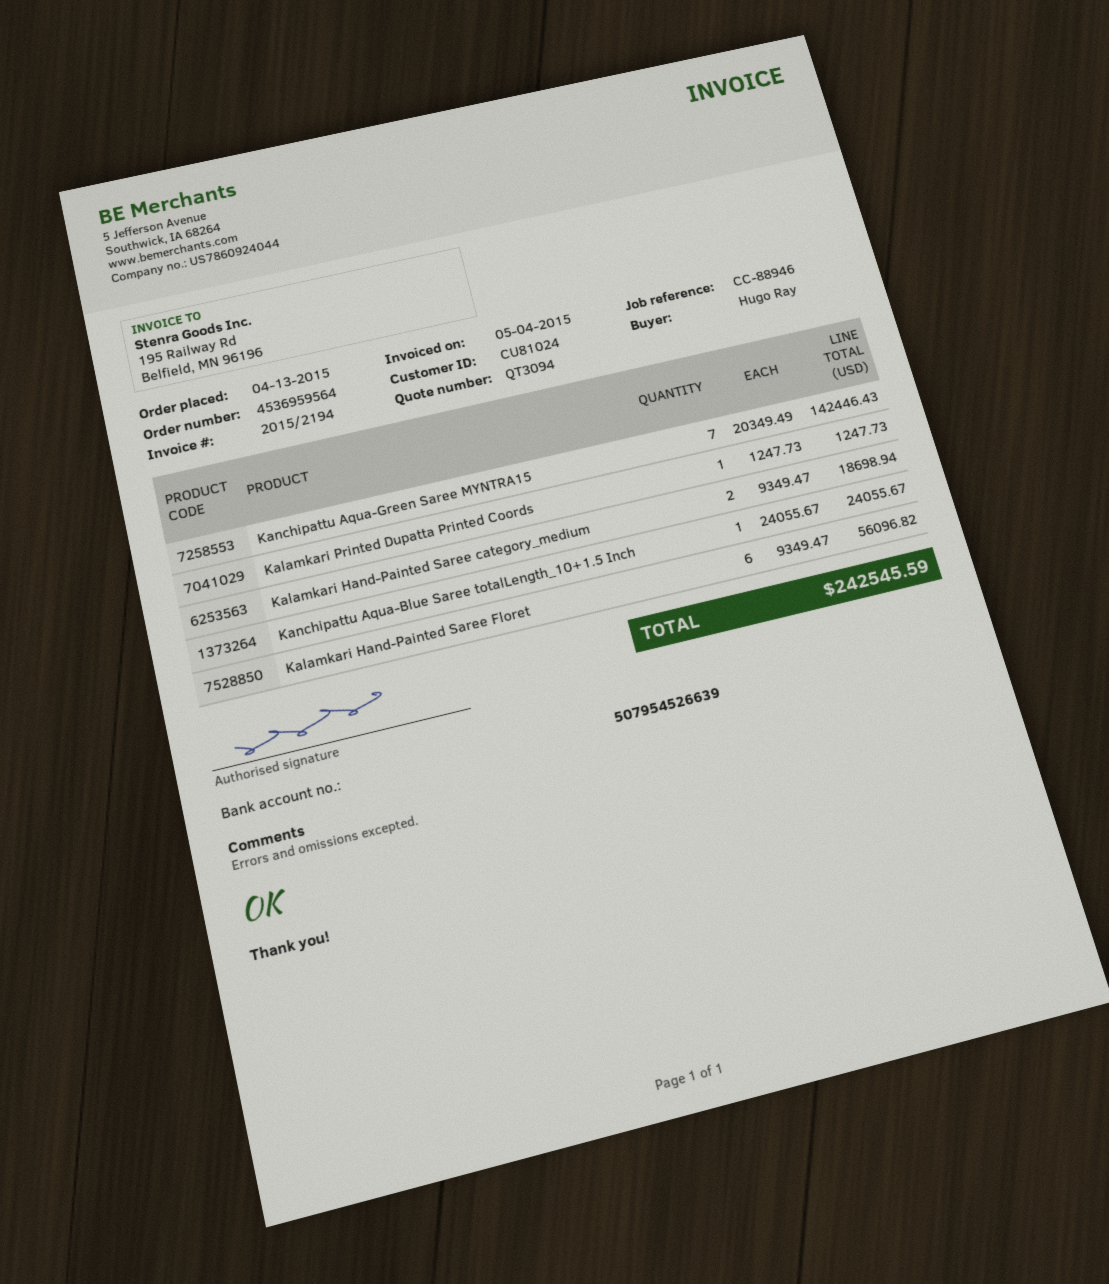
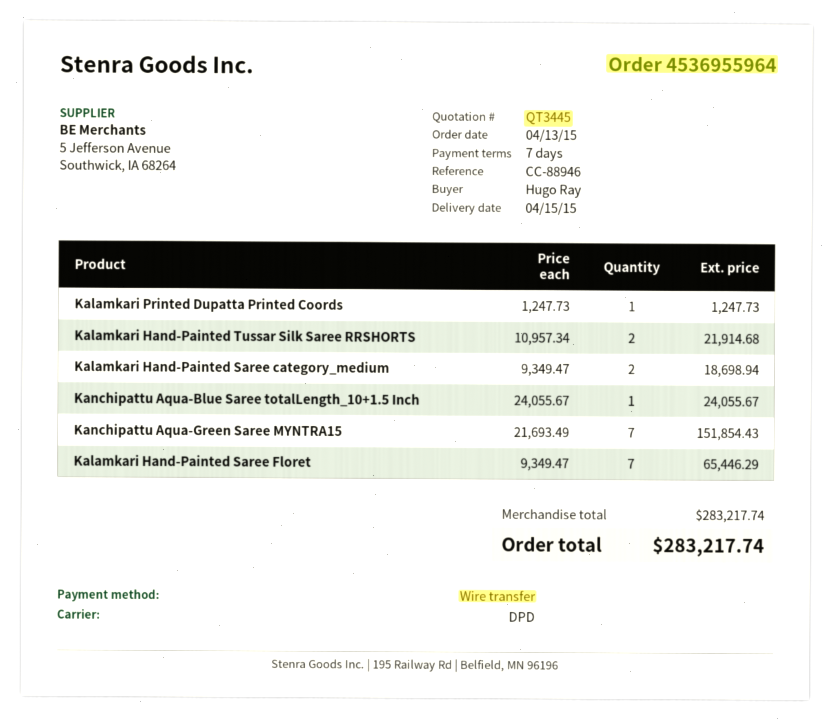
quote number: QT3094 -> QT3445
order number: 4536959564 -> 4536955964
Kanchipattu Aqua-Green Saree MYNTRA15: 7 x 20349.49 = 142446.43 -> 7 x 21693.49 = 151854.43
Kalamkari Hand-Painted Saree Floret: 6 x 9349.47 = 56096.82 -> 7 x 9349.47 = 65446.29
Kalamkari Hand-Painted Tussar Silk Saree RRSHORTS: none -> 2 x 10957.34 = 21914.68
total: 242545.59 -> 283217.74

